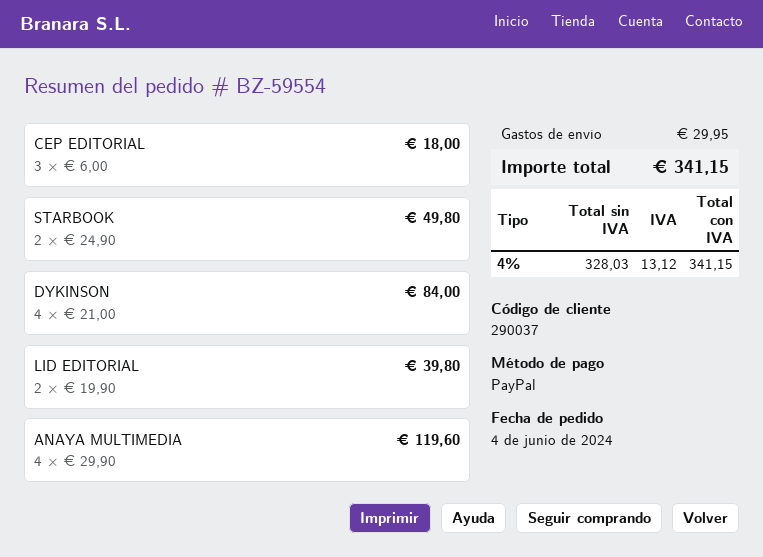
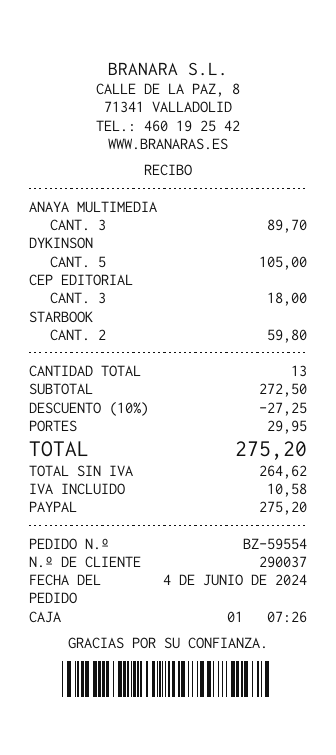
STARBOOK: 2 for 49.80 -> 2 for 59.80
DYKINSON: 4 for 84.00 -> 5 for 105.00
LID EDITORIAL: 2 for 39.80 -> none
ANAYA MULTIMEDIA: 4 for 119.60 -> 3 for 89.70
discount: none -> 10% = 27.25
net: 328.03 -> 264.62
tax: 13.12 -> 10.58
total: 341.15 -> 275.20

